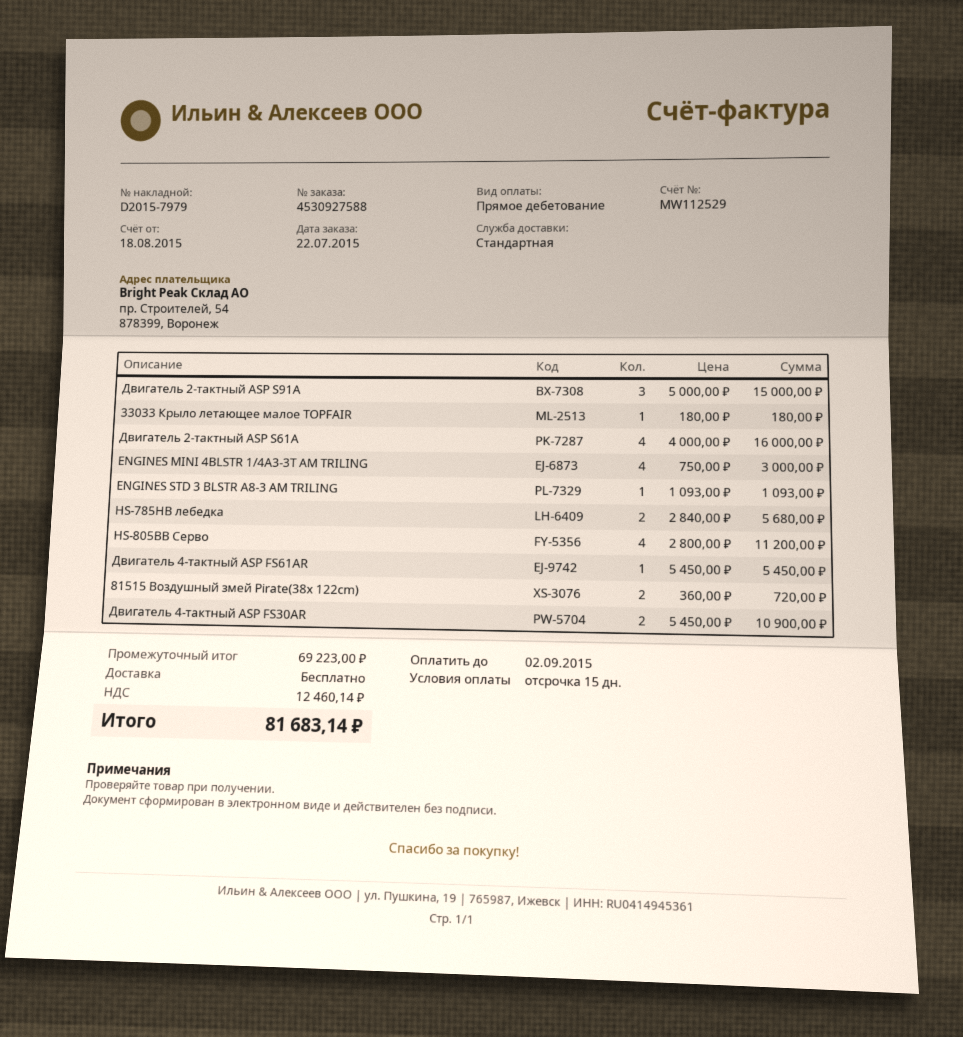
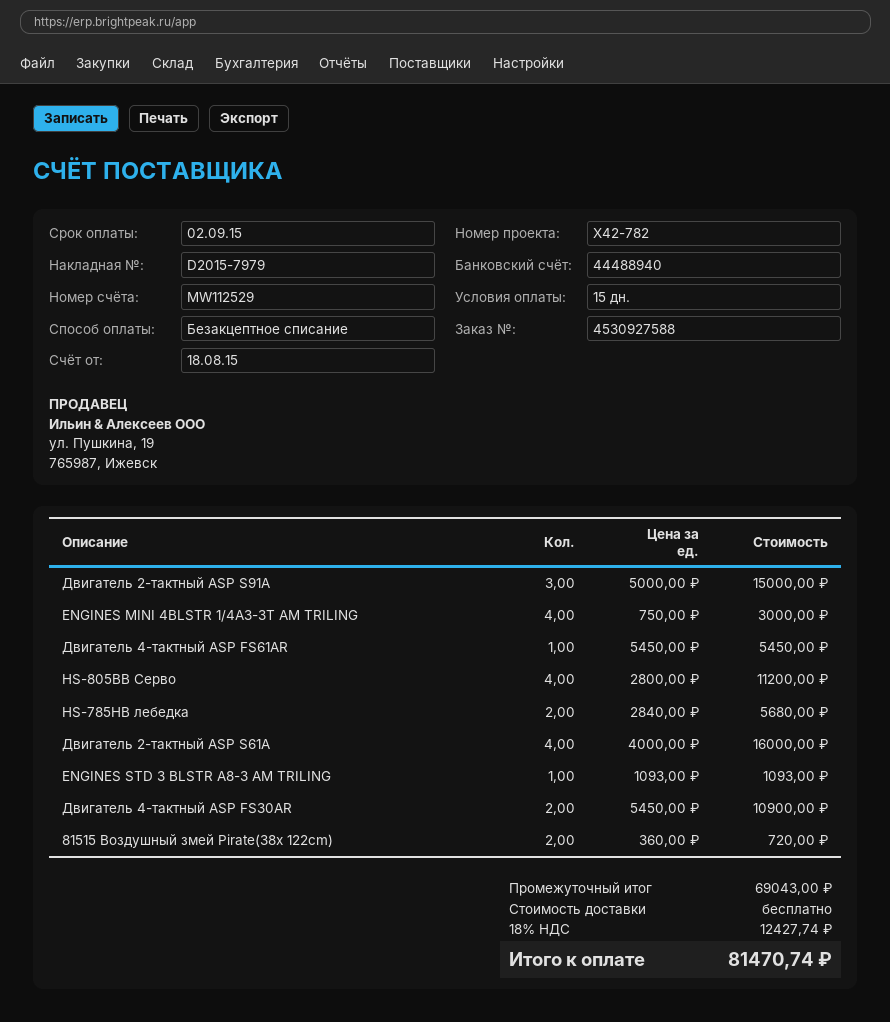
33033 Крыло летающее малое TOPFAIR: 1 x 180.00 = 180.00 -> none
subtotal: 69223.00 -> 69043.00
tax: 12460.14 -> 12427.74
total: 81683.14 -> 81470.74

